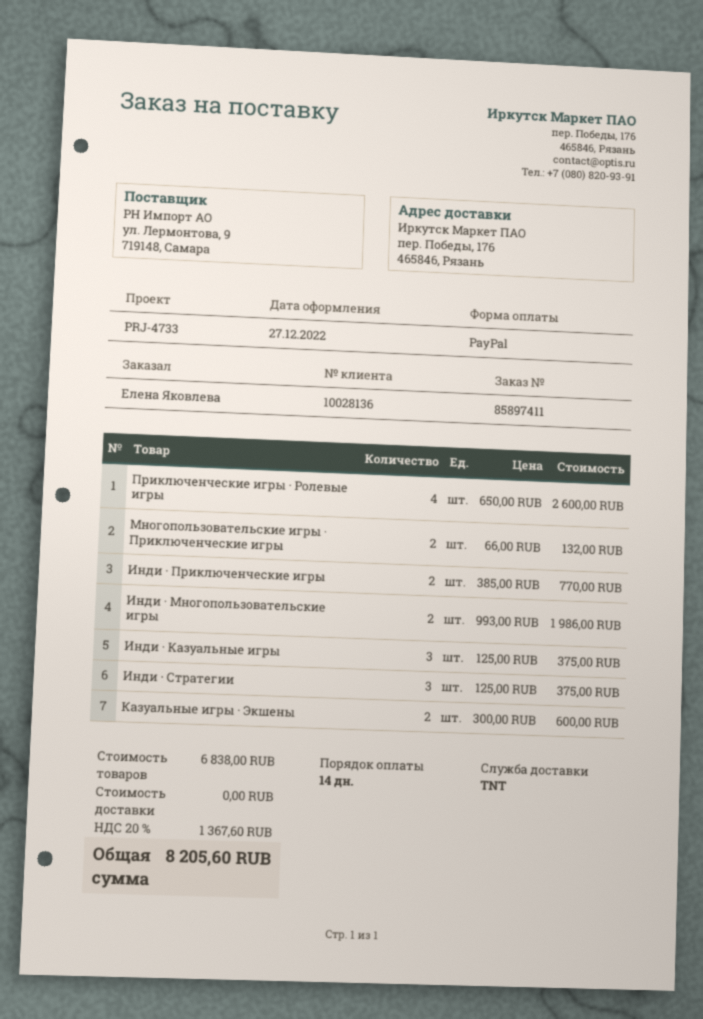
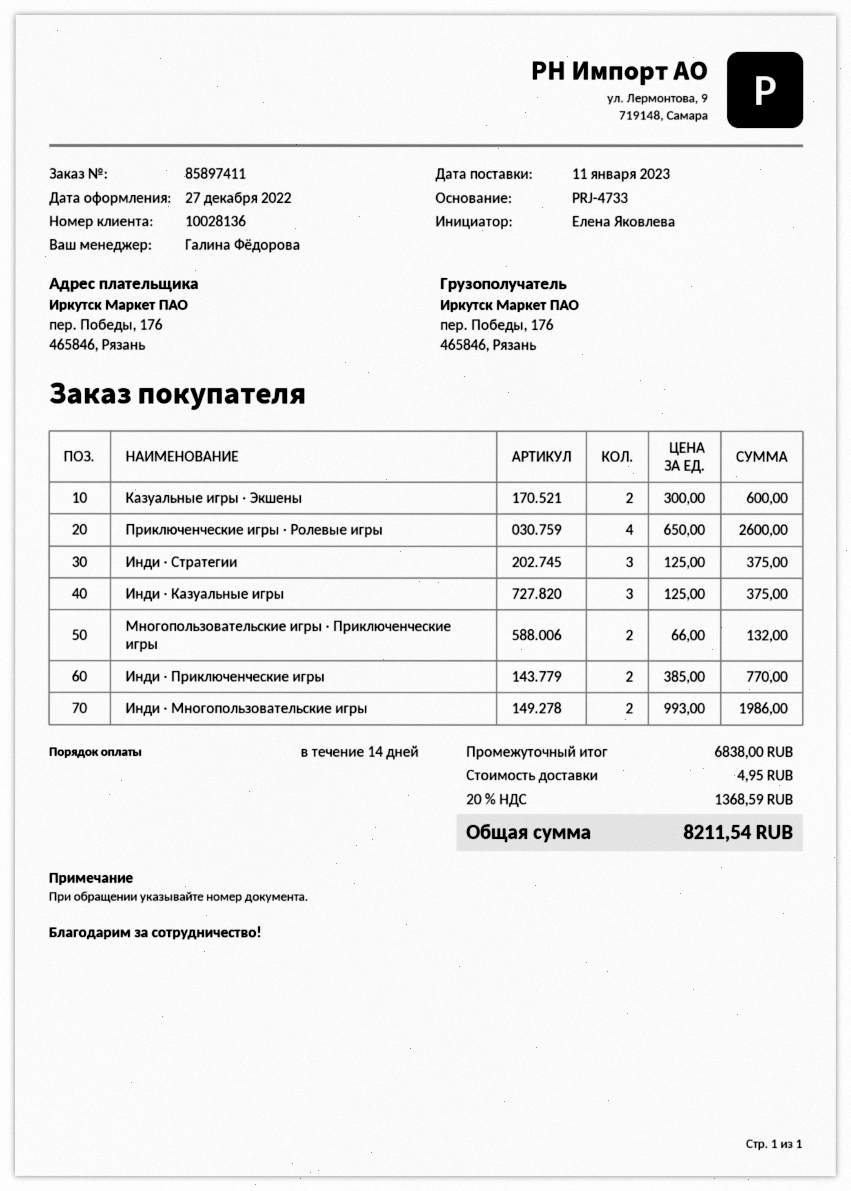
shipping: 0.00 -> 4.95
tax: 20% = 1367.60 -> 20% = 1368.59
total: 8205.60 -> 8211.54

